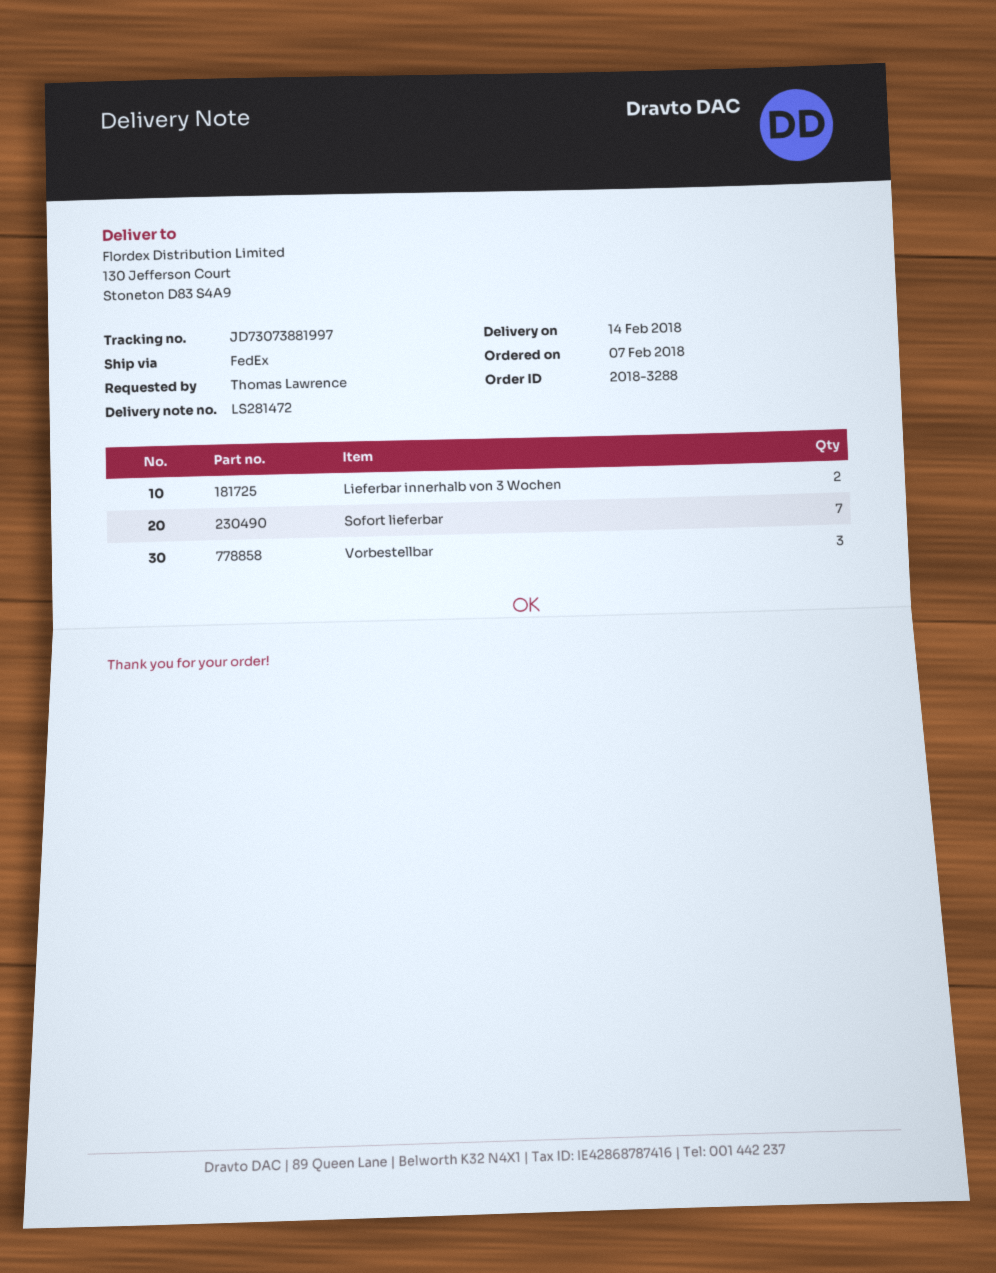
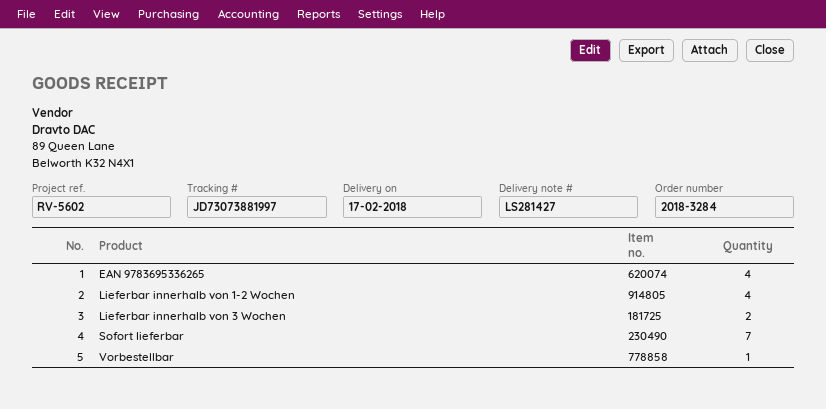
order number: 2018-3288 -> 2018-3284
delivery note number: LS281472 -> LS281427
delivery date: 2018-02-14 -> 2018-02-17
Vorbestellbar: 3 -> 1
EAN 9783695336265: none -> 4
Lieferbar innerhalb von 1-2 Wochen: none -> 4

